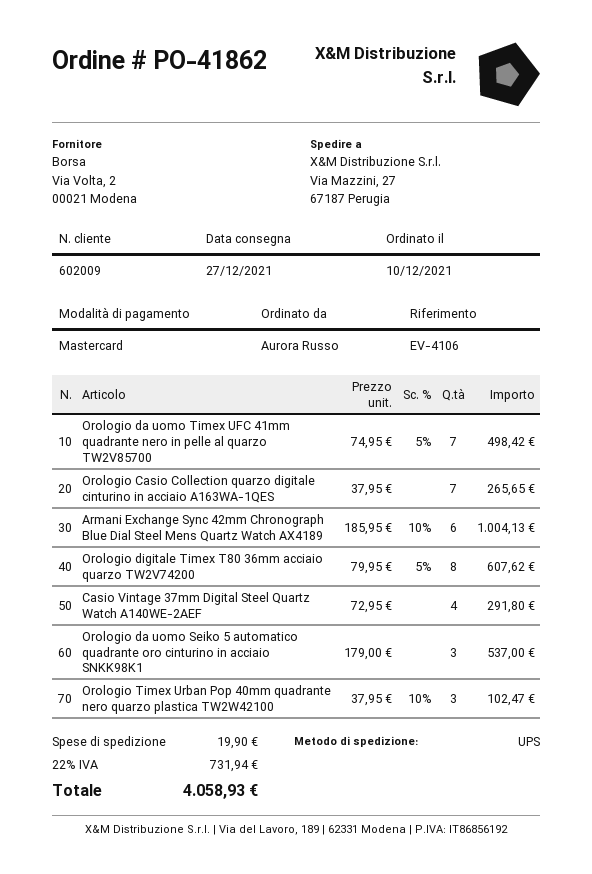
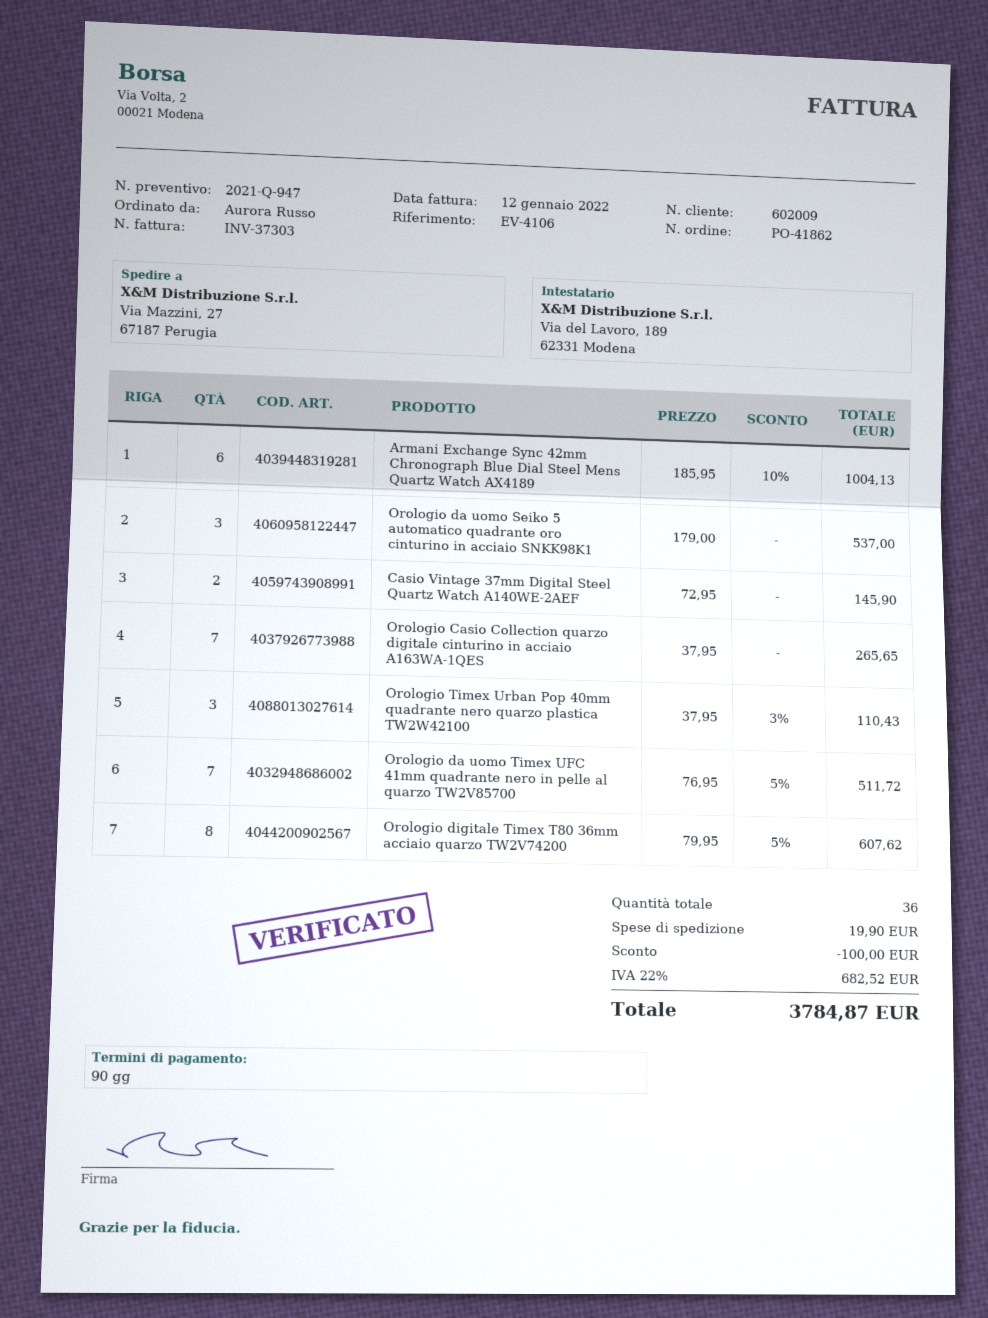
Orologio da uomo Timex UFC 41mm quadrante nero in pelle al quarzo TW2V85700: 7 x 74.95 - 5% = 498.42 -> 7 x 76.95 - 5% = 511.72
Casio Vintage 37mm Digital Steel Quartz Watch A140WE-2AEF: 4 x 72.95 = 291.80 -> 2 x 72.95 = 145.90
Orologio Timex Urban Pop 40mm quadrante nero quarzo plastica TW2W42100: 3 x 37.95 - 10% = 102.47 -> 3 x 37.95 - 3% = 110.43
discount: none -> 100.00
tax: 22% = 731.94 -> 22% = 682.52
total: 4058.93 -> 3784.87

